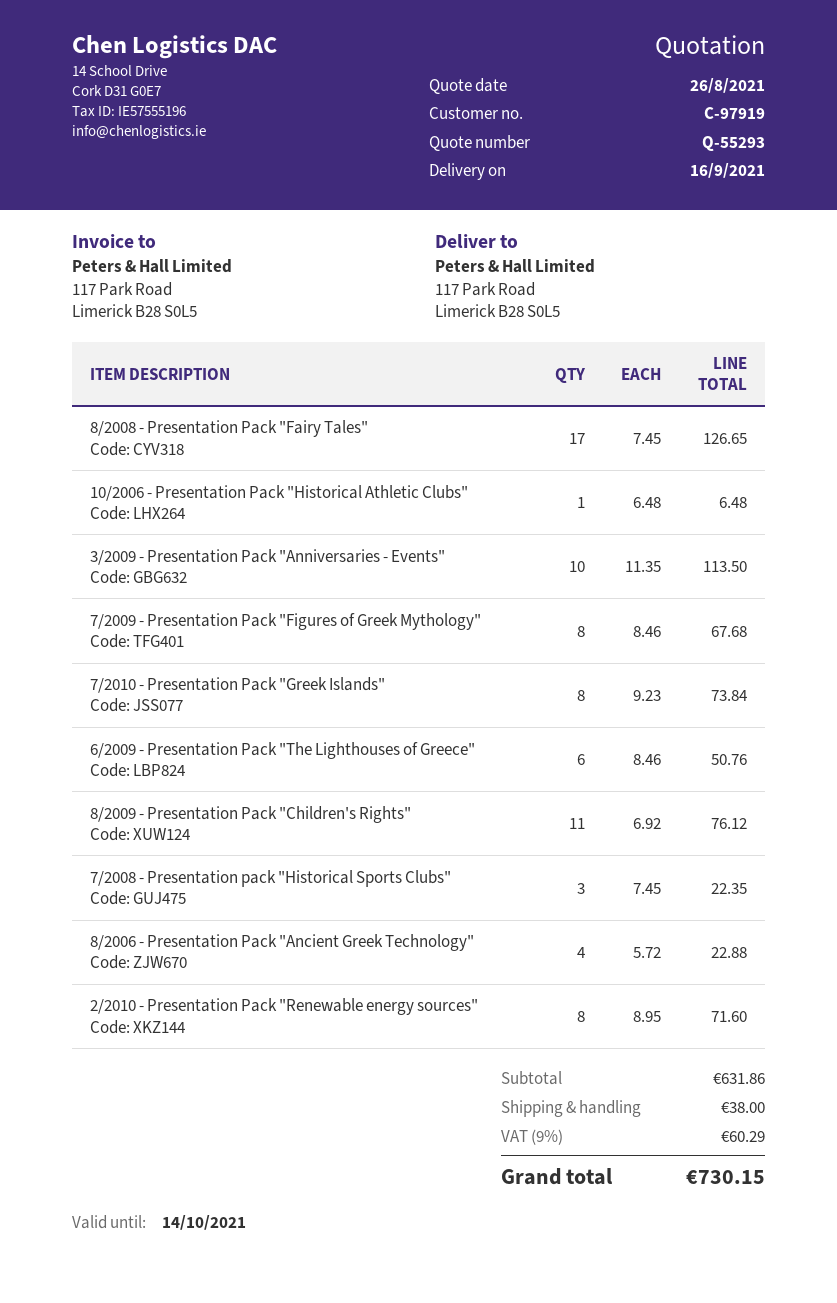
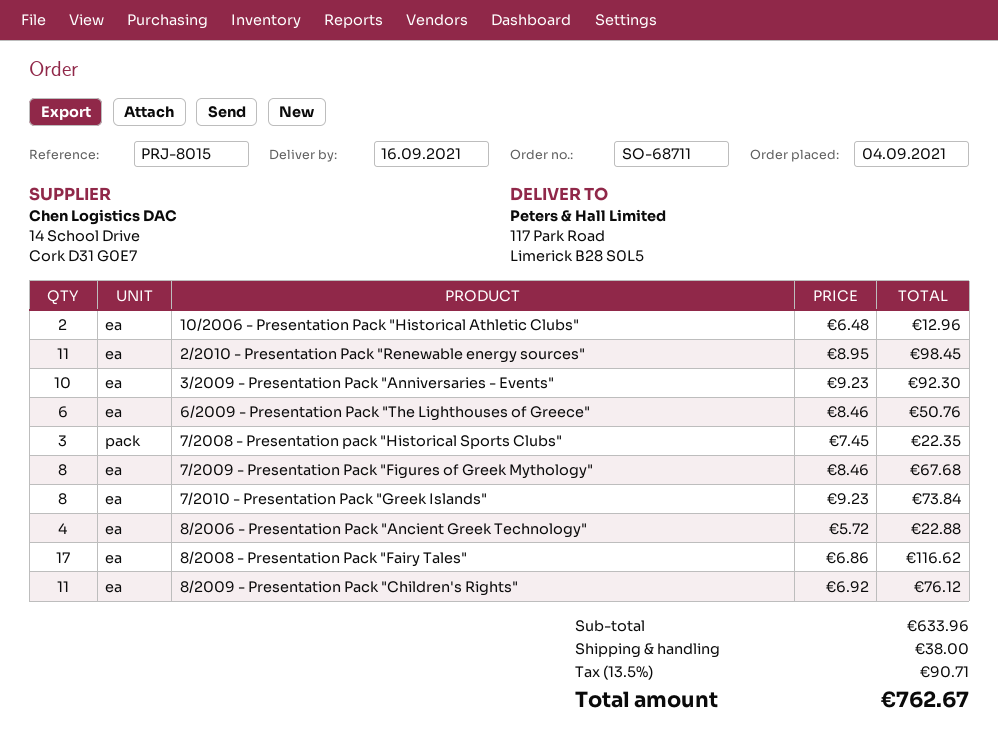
8/2008 - Presentation Pack "Fairy Tales": 17 x 7.45 = 126.65 -> 17 x 6.86 = 116.62
10/2006 - Presentation Pack "Historical Athletic Clubs": 1 x 6.48 = 6.48 -> 2 x 6.48 = 12.96
3/2009 - Presentation Pack "Anniversaries - Events": 10 x 11.35 = 113.50 -> 10 x 9.23 = 92.30
2/2010 - Presentation Pack "Renewable energy sources": 8 x 8.95 = 71.60 -> 11 x 8.95 = 98.45
subtotal: 631.86 -> 633.96
tax: 9% = 60.29 -> 13.5% = 90.71
total: 730.15 -> 762.67

